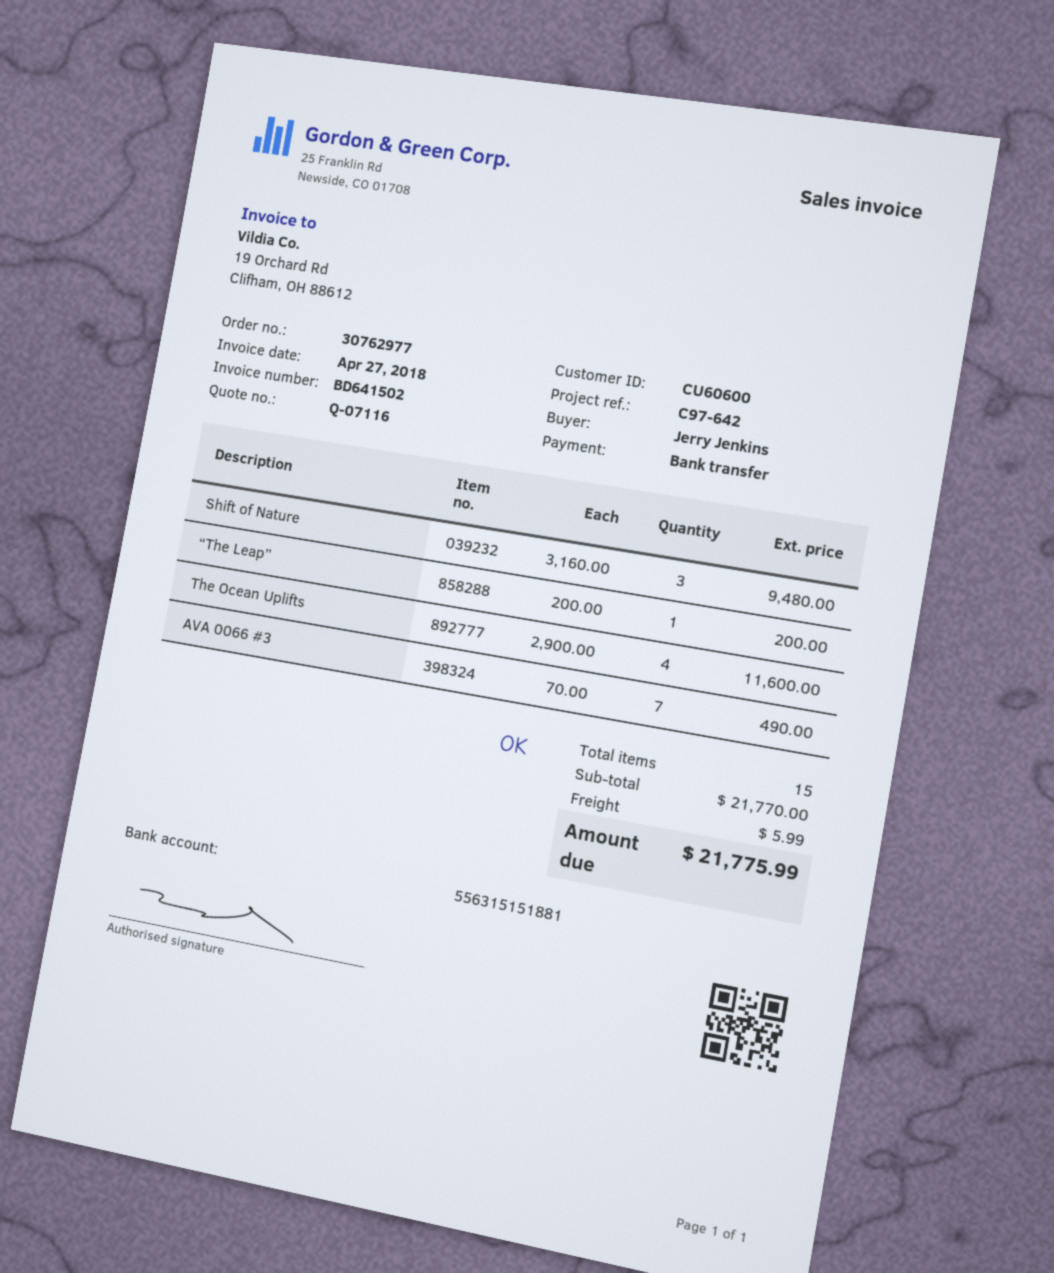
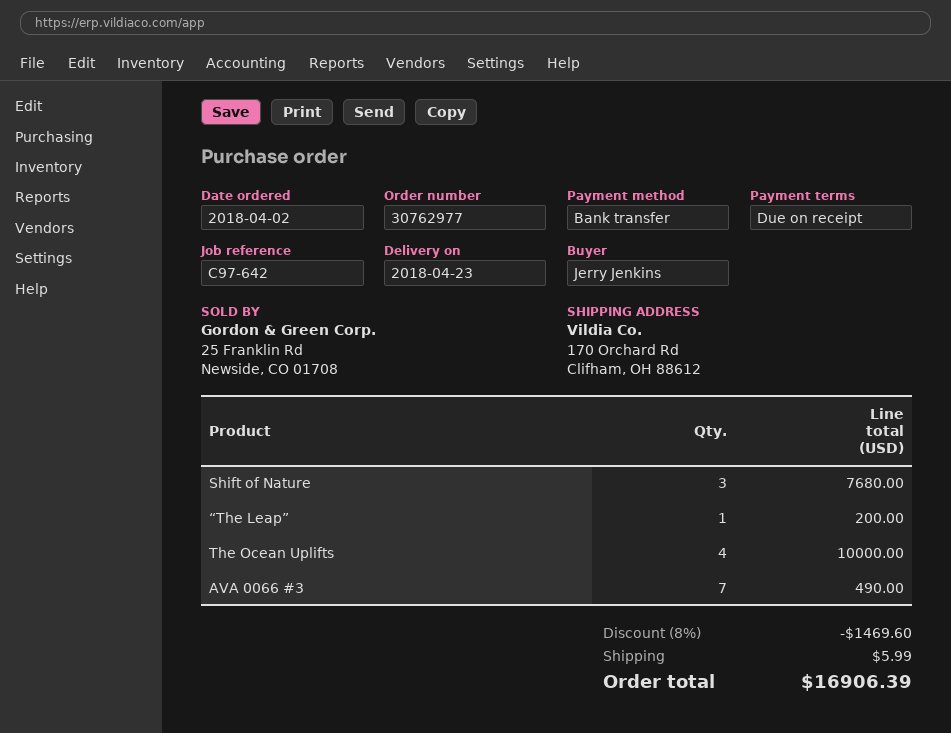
Shift of Nature: 3 for 9480.00 -> 3 for 7680.00
The Ocean Uplifts: 4 for 11600.00 -> 4 for 10000.00
discount: none -> 8% = 1469.60
total: 21775.99 -> 16906.39

